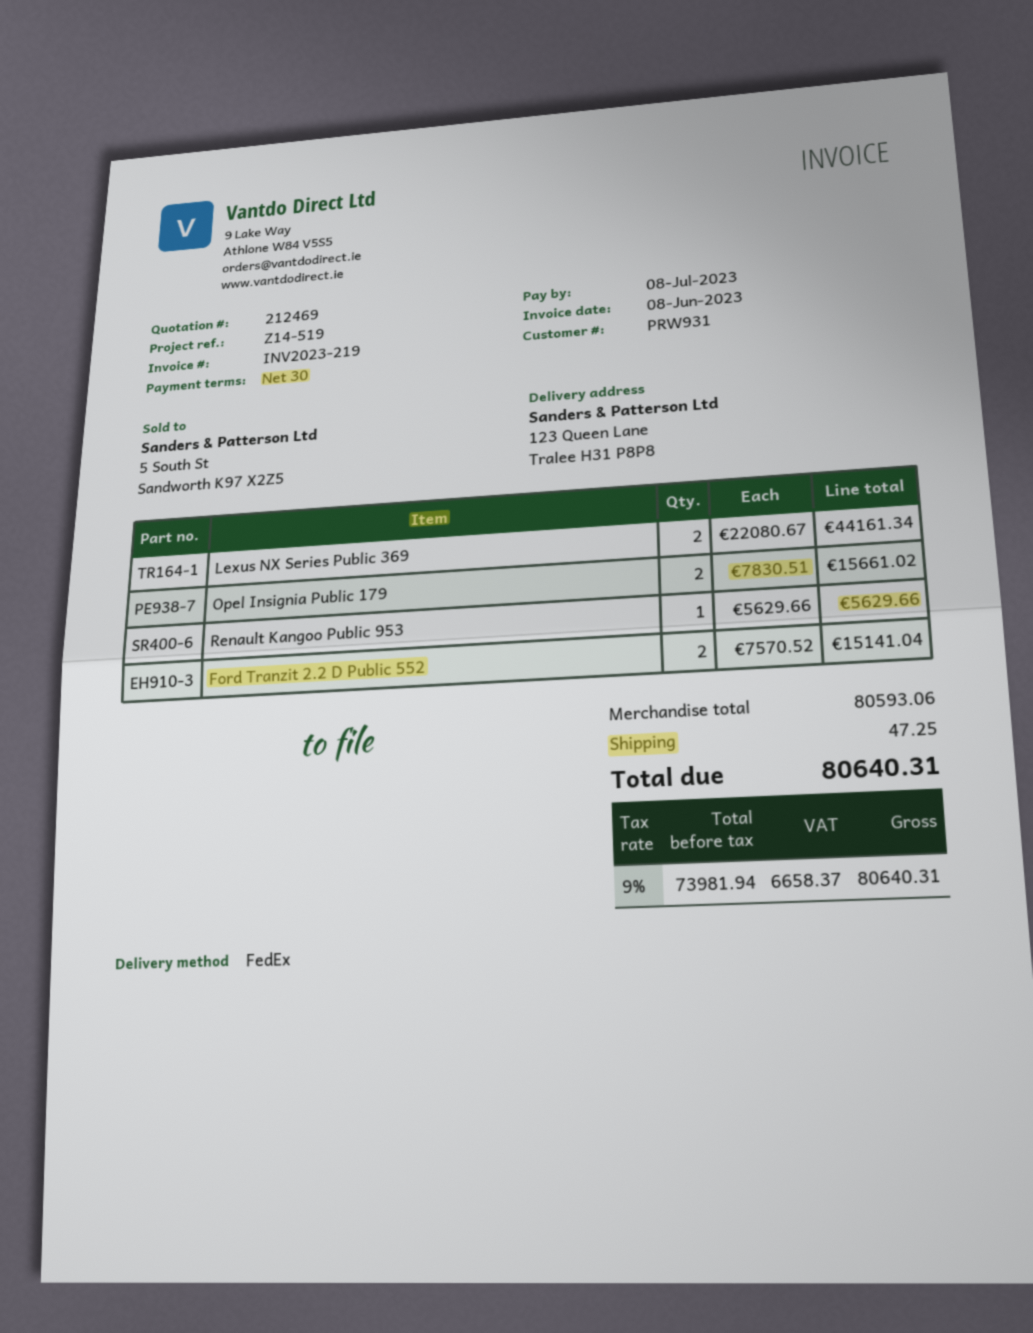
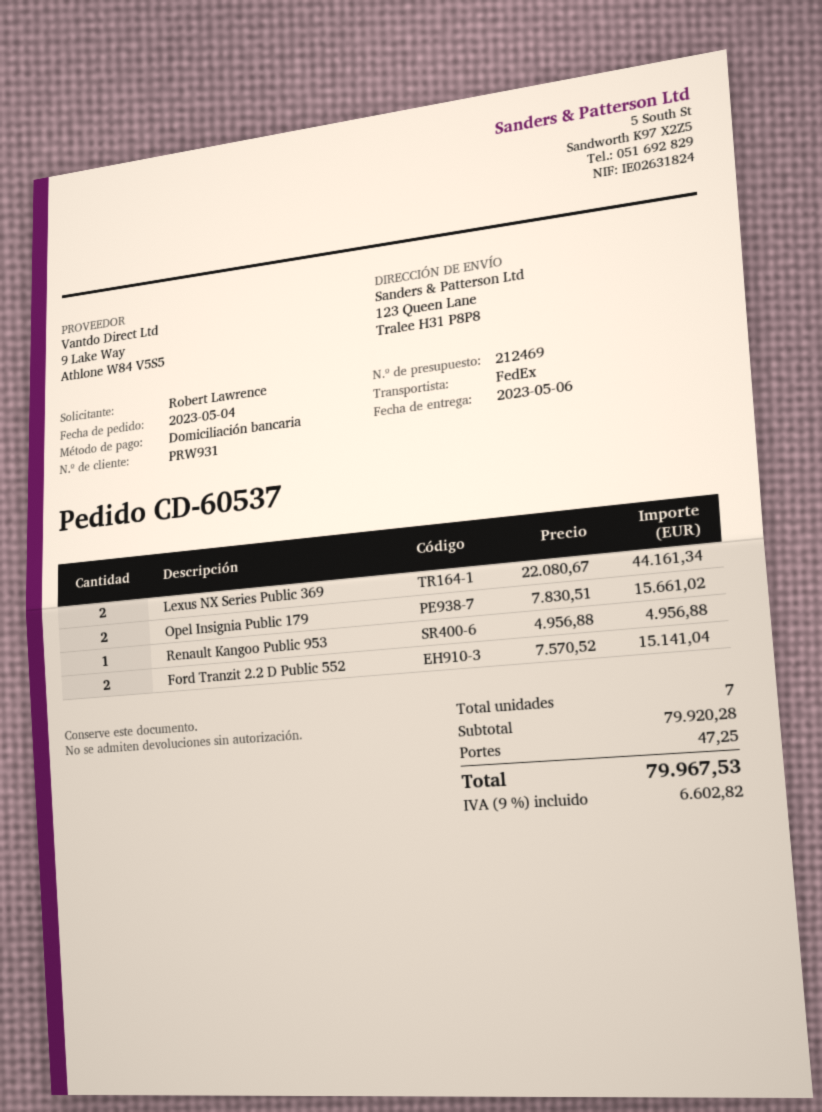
Renault Kangoo Public 953: 1 x 5629.66 = 5629.66 -> 1 x 4956.88 = 4956.88
subtotal: 80593.06 -> 79920.28
tax: 9% = 6658.37 -> 9% = 6602.82
total: 80640.31 -> 79967.53

